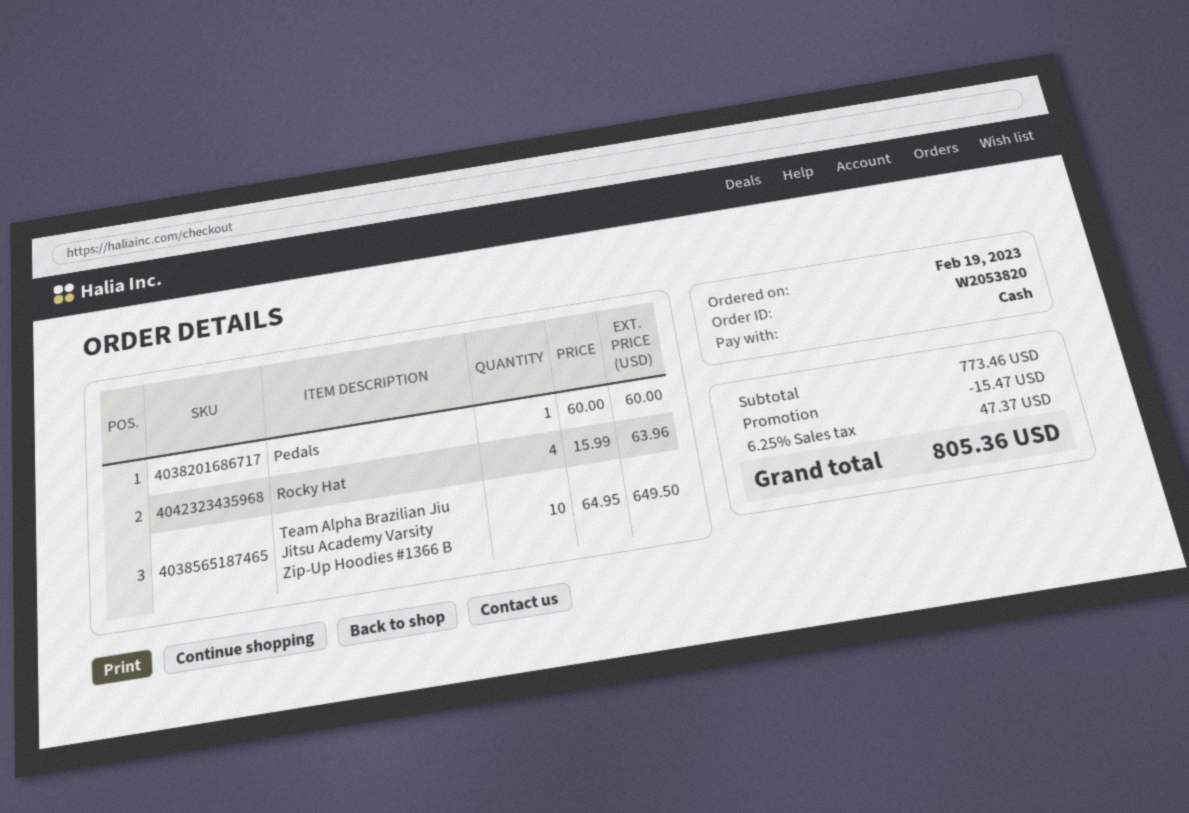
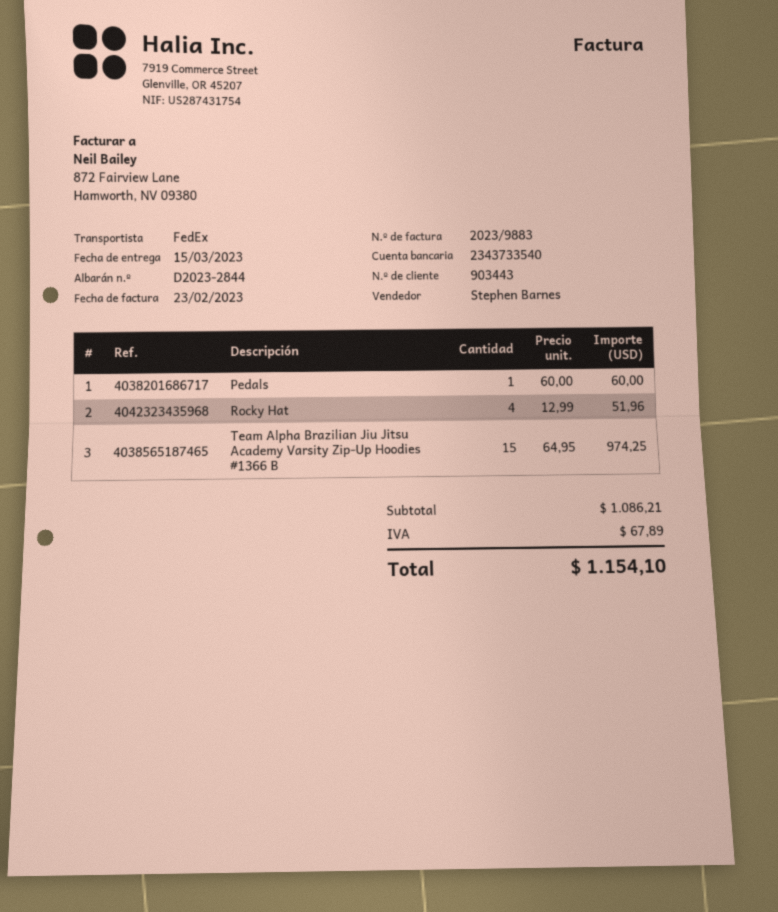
Rocky Hat: 4 x 15.99 = 63.96 -> 4 x 12.99 = 51.96
Team Alpha Brazilian Jiu Jitsu Academy Varsity Zip-Up Hoodies #1366 B: 10 x 64.95 = 649.50 -> 15 x 64.95 = 974.25
subtotal: 773.46 -> 1086.21
discount: 15.47 -> none
tax: 47.37 -> 67.89
total: 805.36 -> 1154.10

